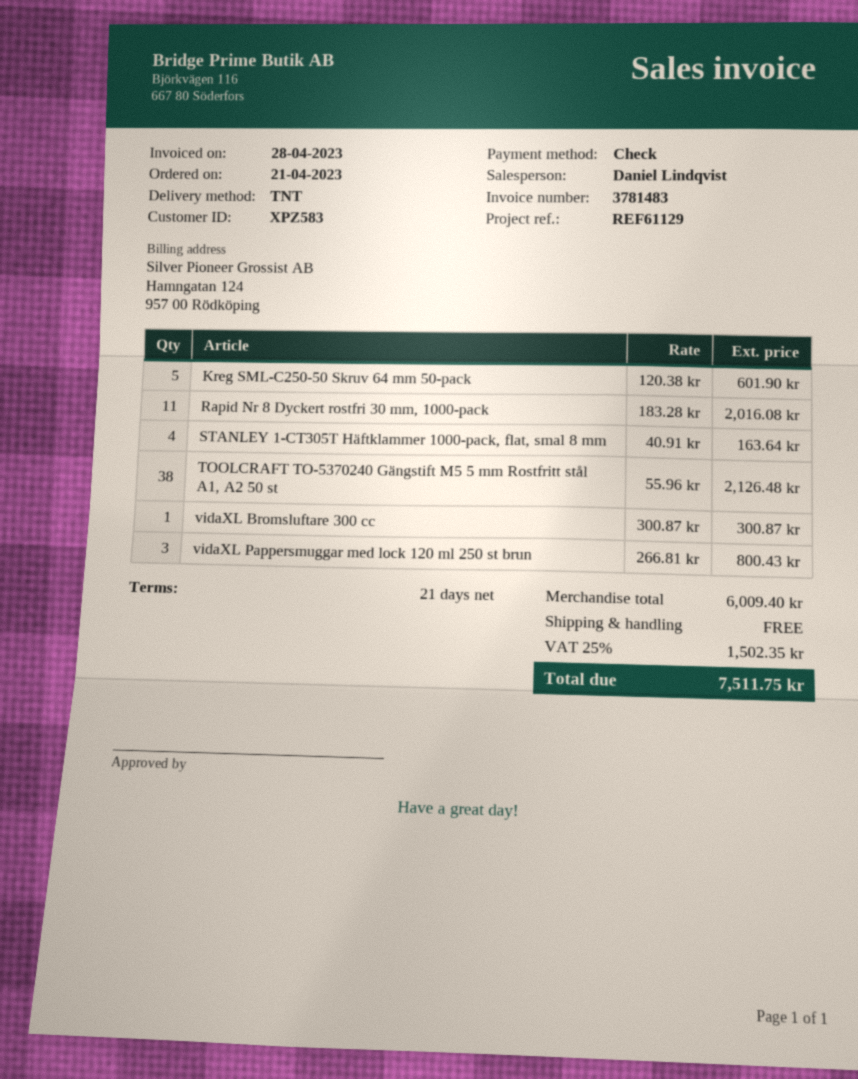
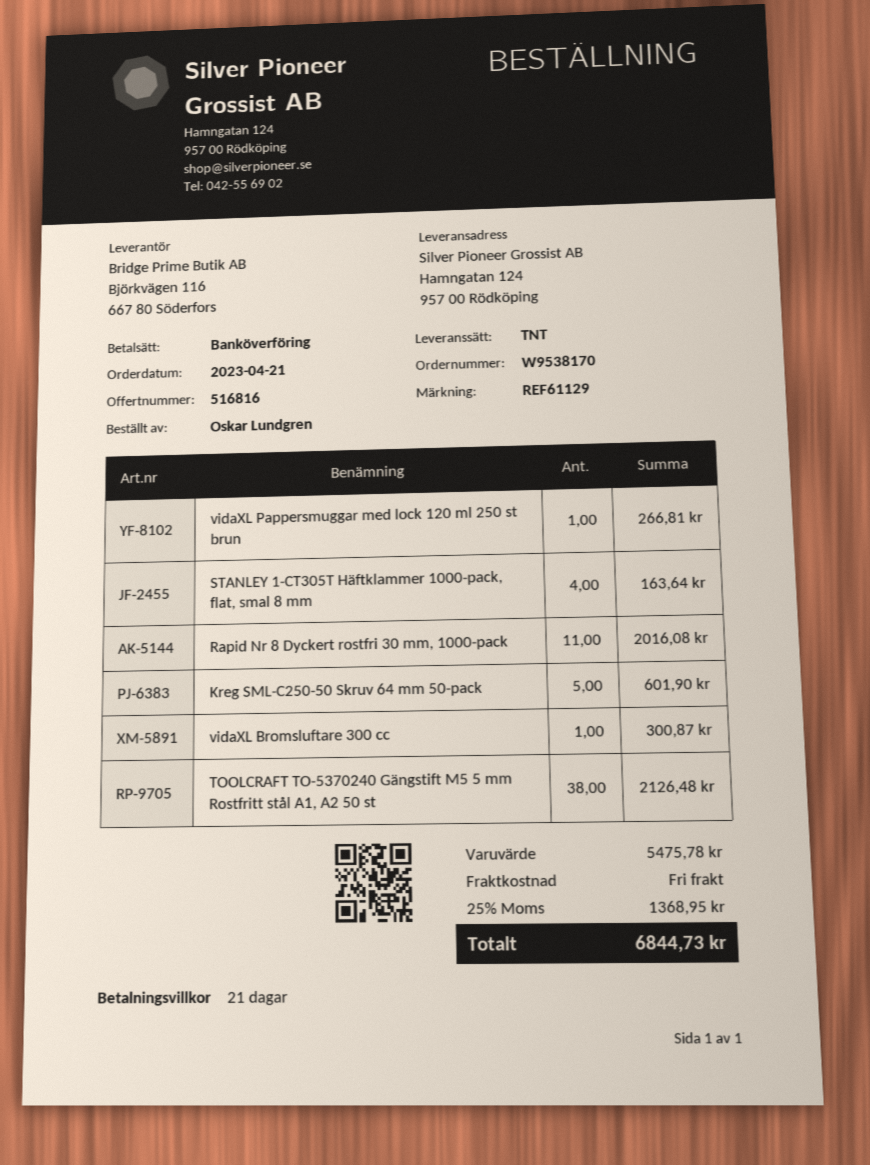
payment method: cheque -> bank transfer
vidaXL Pappersmuggar med lock 120 ml 250 st brun: 3 for 800.43 -> 1 for 266.81
subtotal: 6009.40 -> 5475.78
tax: 25% = 1502.35 -> 25% = 1368.95
total: 7511.75 -> 6844.73

